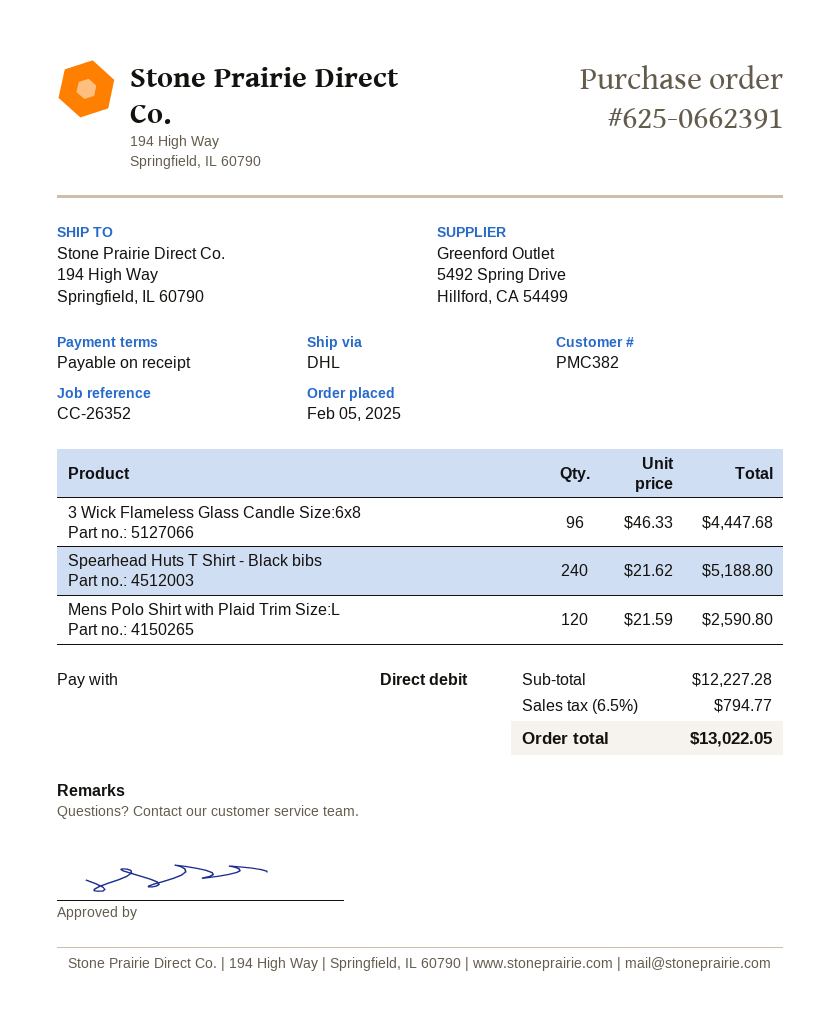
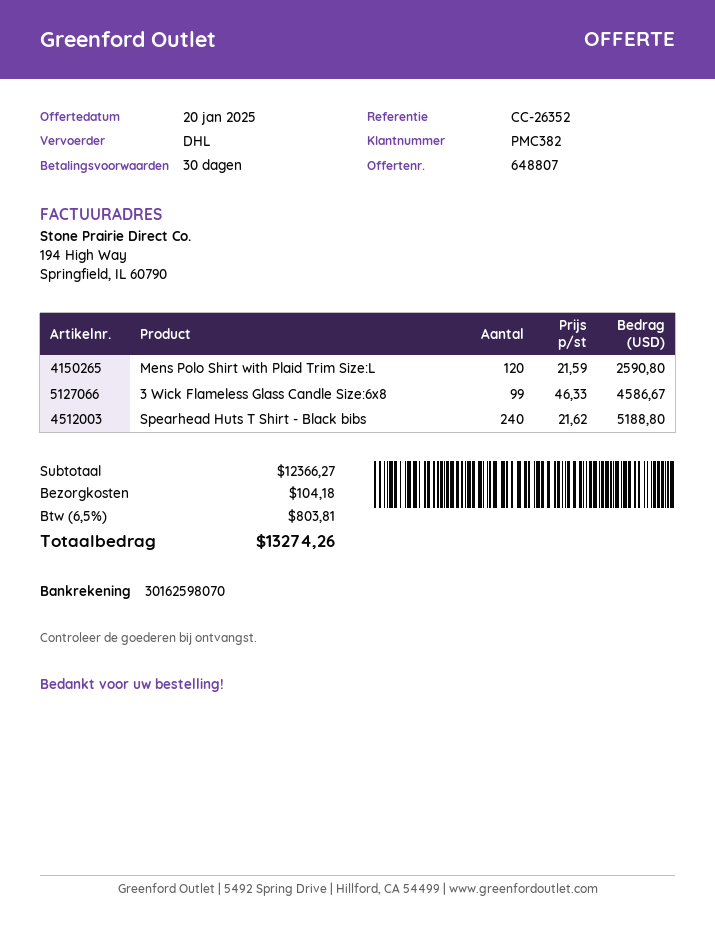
payment terms: on receipt -> 30 days
3 Wick Flameless Glass Candle Size:6x8: 96 x 46.33 = 4447.68 -> 99 x 46.33 = 4586.67
subtotal: 12227.28 -> 12366.27
shipping: none -> 104.18
tax: 6.5% = 794.77 -> 6.5% = 803.81
total: 13022.05 -> 13274.26

